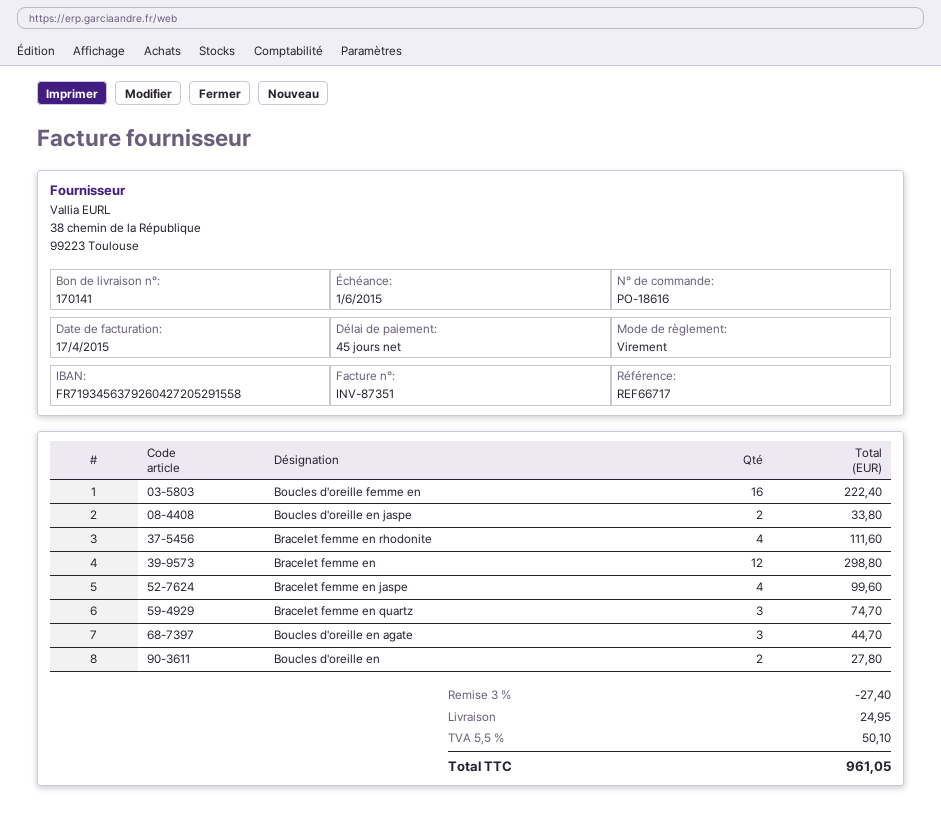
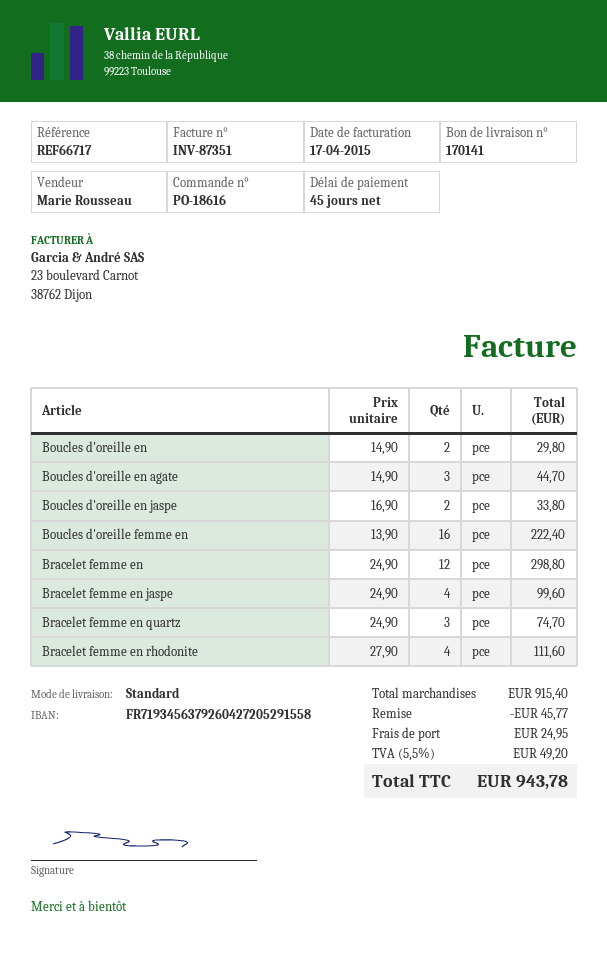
Boucles d'oreille en: 2 for 27.80 -> 2 for 29.80
discount: 27.40 -> 45.77
tax: 5.5% = 50.10 -> 5.5% = 49.20
total: 961.05 -> 943.78

